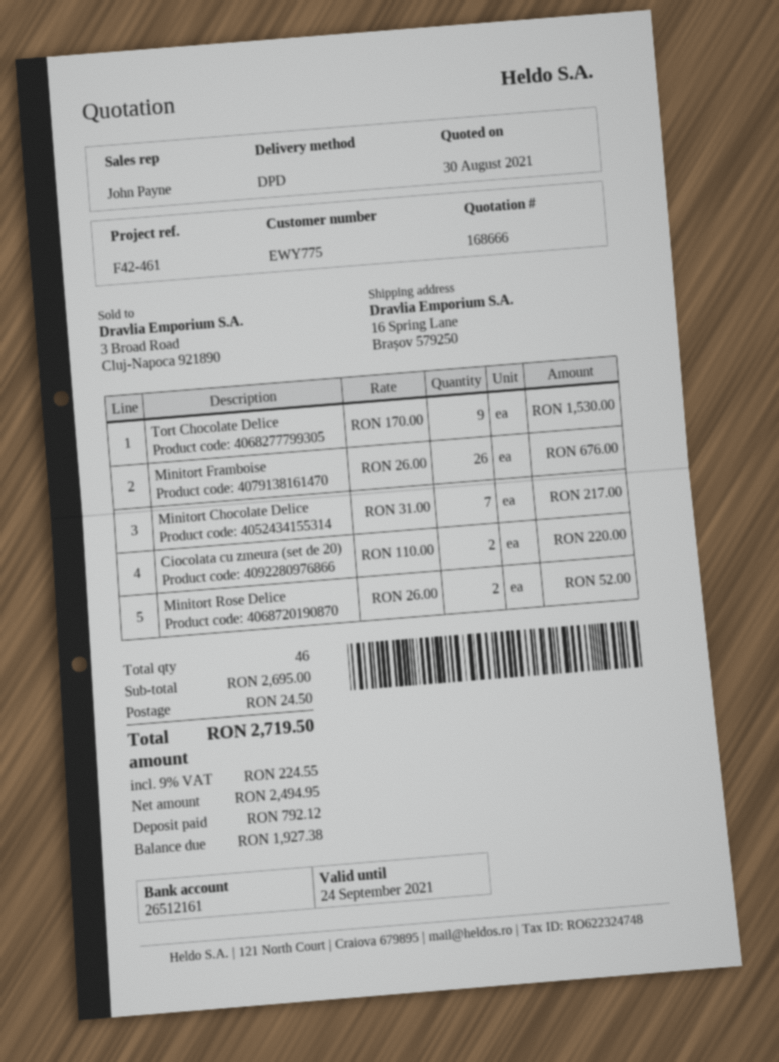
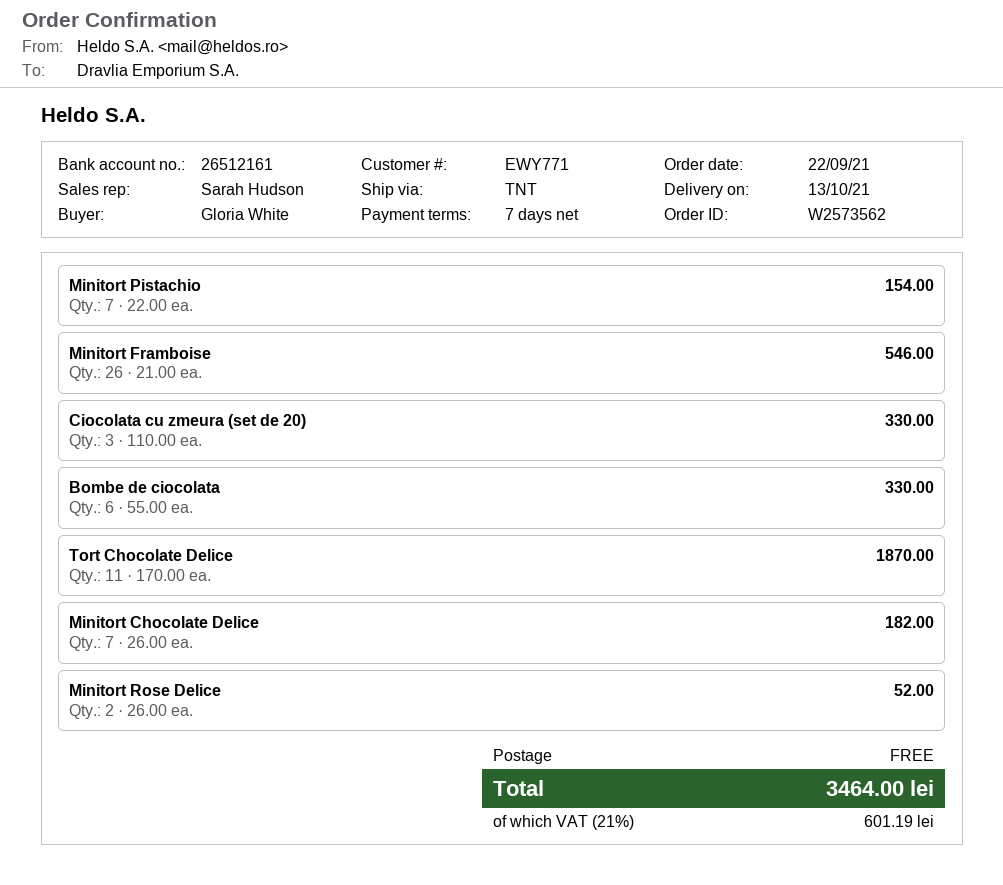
customer number: EWY775 -> EWY771
sales rep: John Payne -> Sarah Hudson
shipping method: DPD -> TNT
Tort Chocolate Delice: 9 x 170.00 = 1530.00 -> 11 x 170.00 = 1870.00
Minitort Framboise: 26 x 26.00 = 676.00 -> 26 x 21.00 = 546.00
Minitort Chocolate Delice: 7 x 31.00 = 217.00 -> 7 x 26.00 = 182.00
Ciocolata cu zmeura (set de 20): 2 x 110.00 = 220.00 -> 3 x 110.00 = 330.00
Minitort Pistachio: none -> 7 x 22.00 = 154.00
Bombe de ciocolata: none -> 6 x 55.00 = 330.00
shipping: 24.50 -> 0.00
tax: 9% = 224.55 -> 21% = 601.19
total: 2719.50 -> 3464.00

